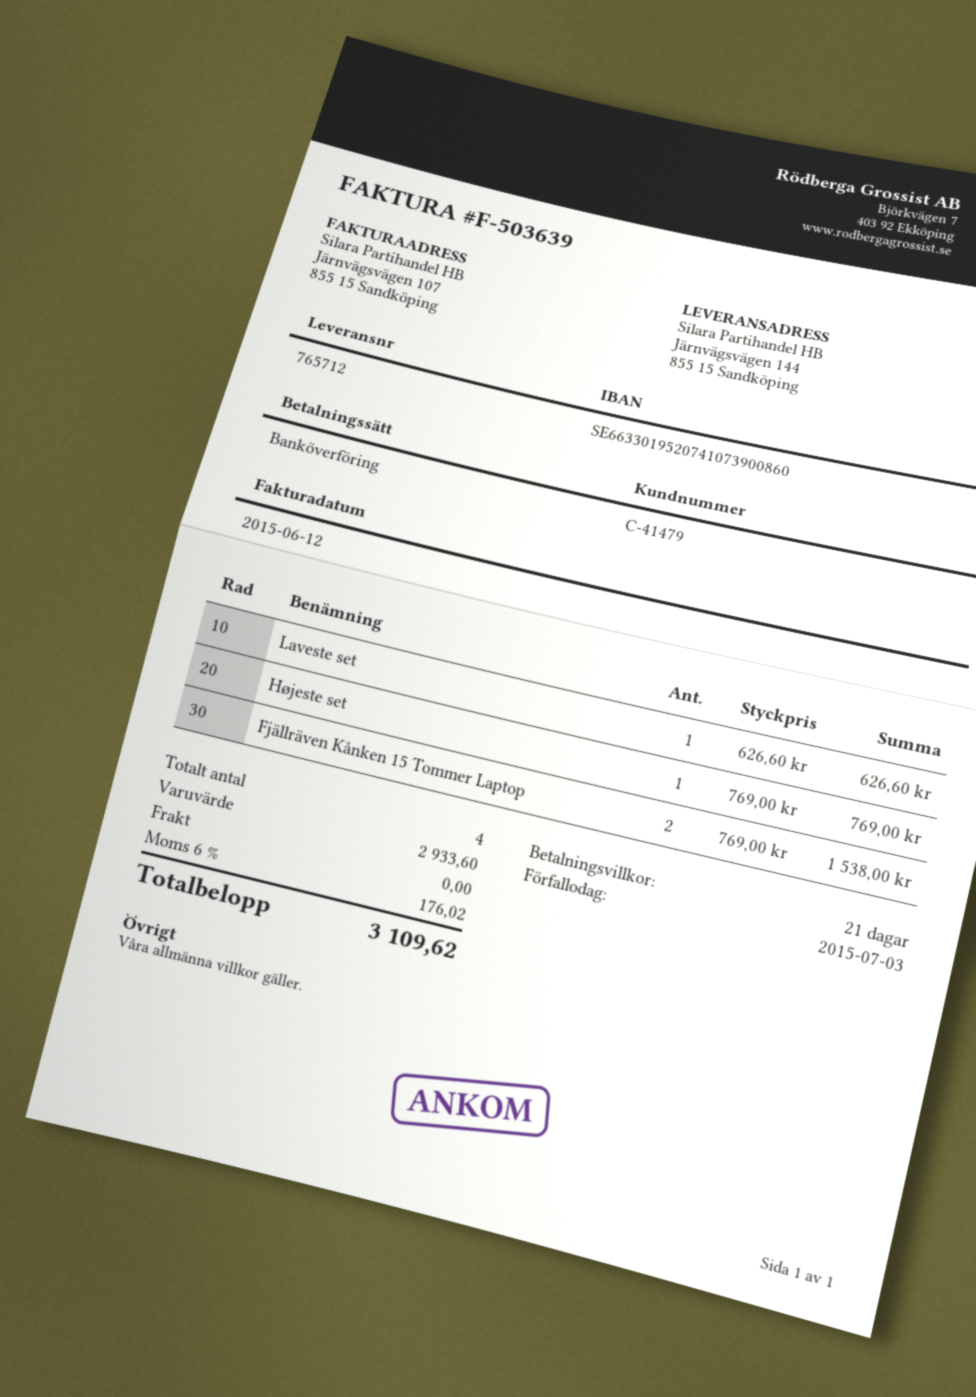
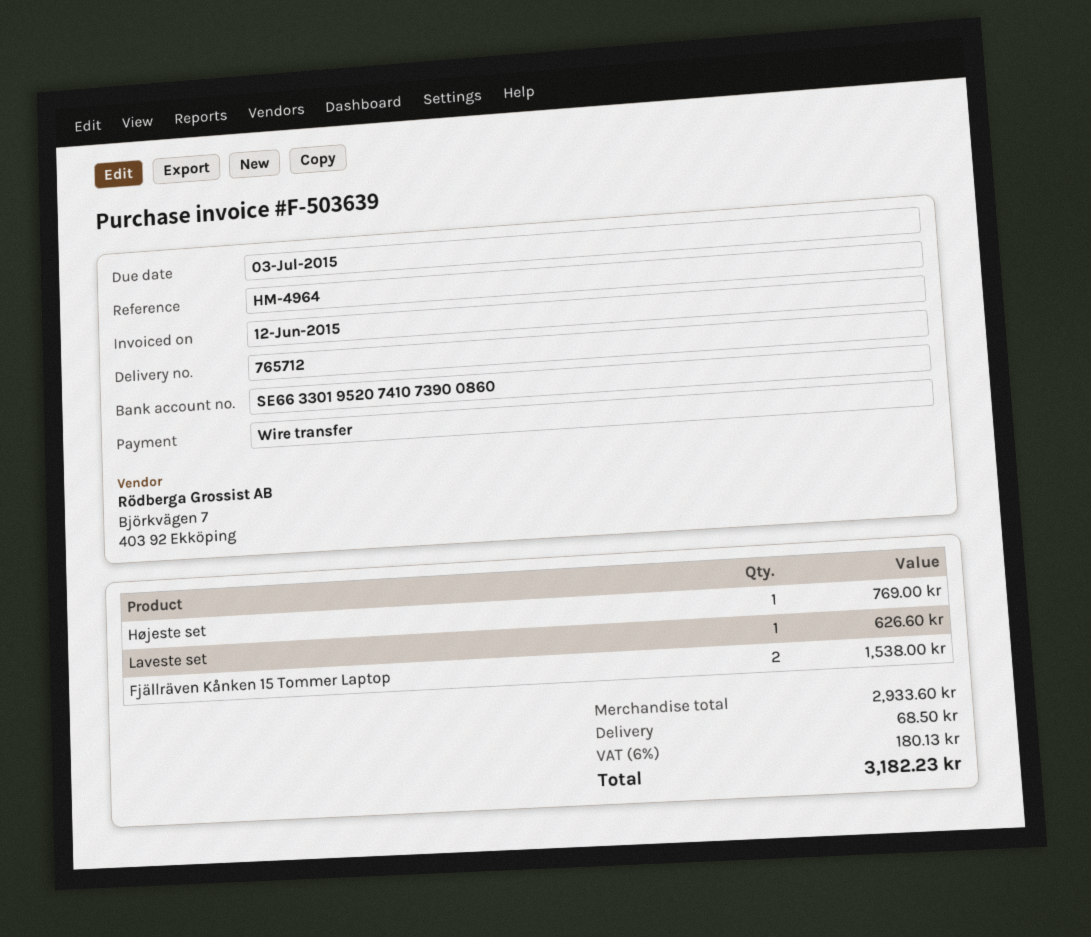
shipping: 0.00 -> 68.50
tax: 6% = 176.02 -> 6% = 180.13
total: 3109.62 -> 3182.23

